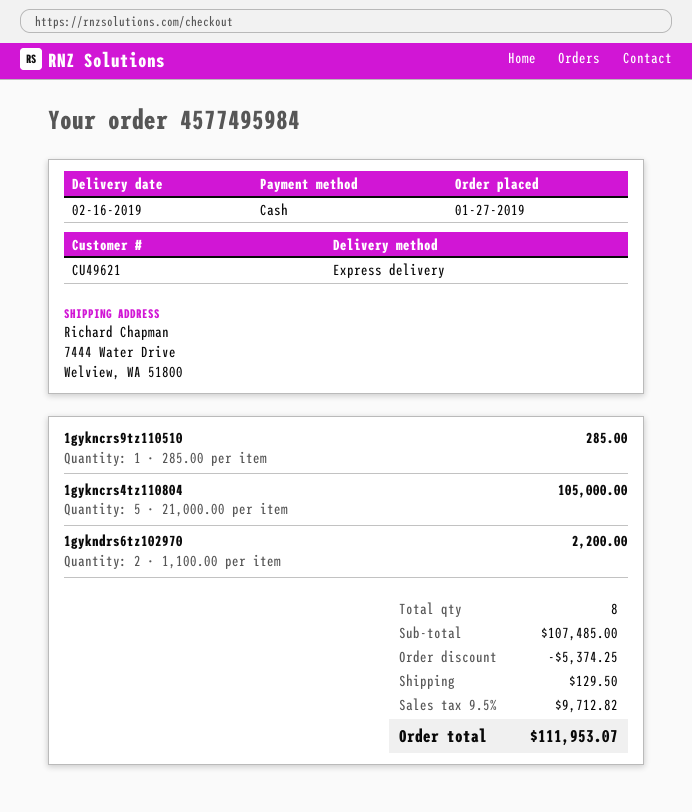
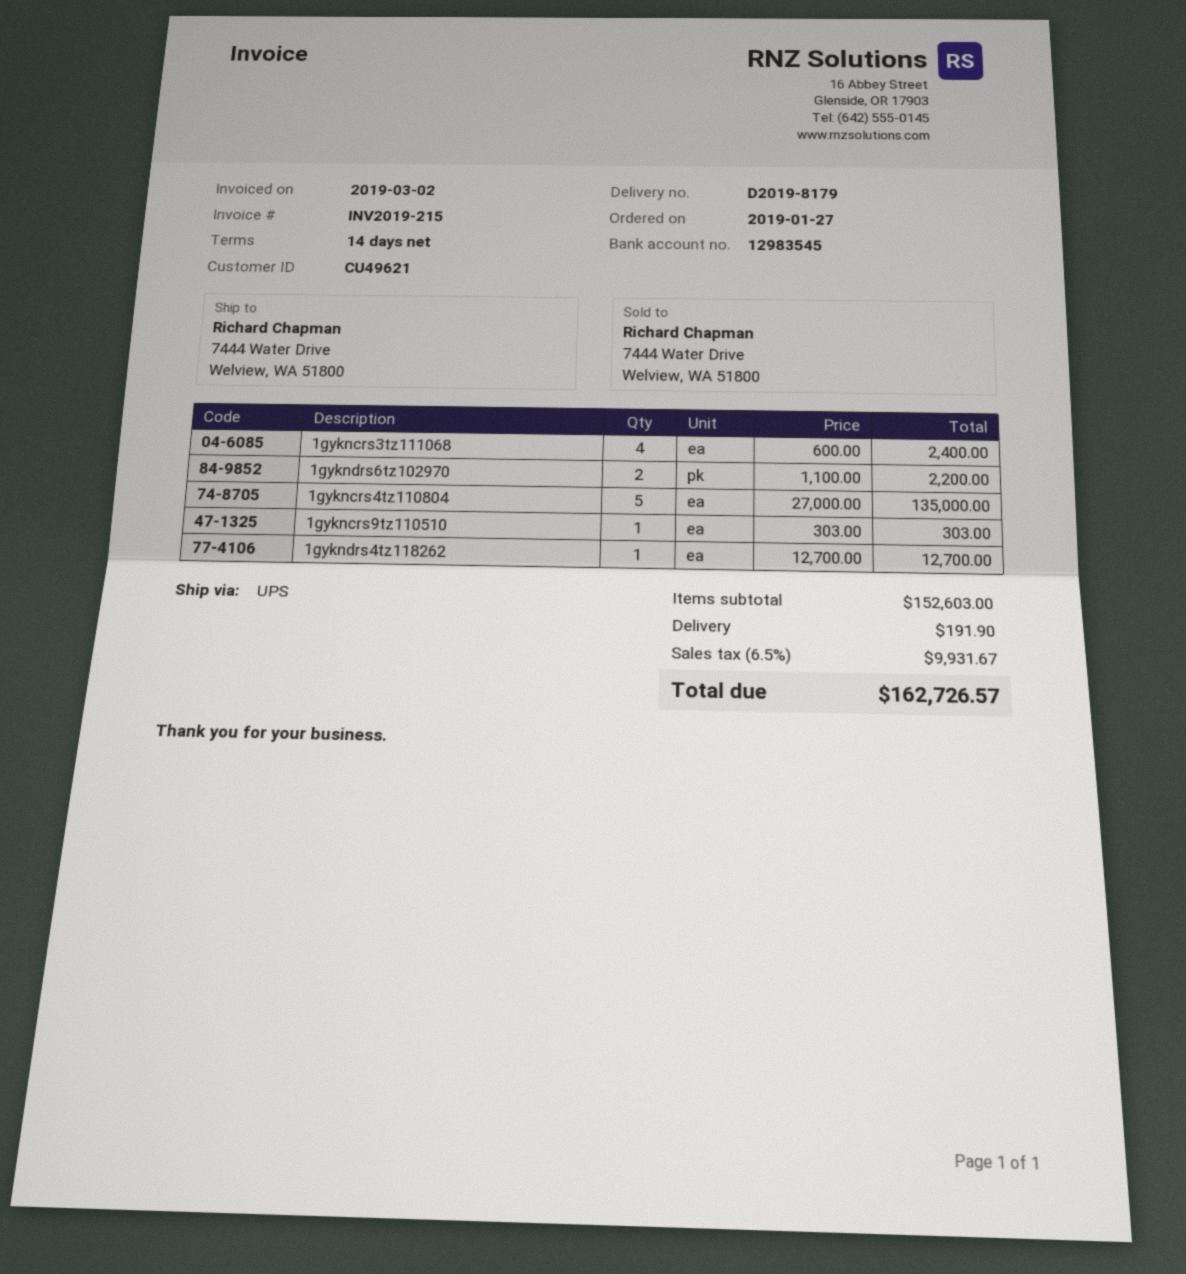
shipping method: express -> UPS
1gykncrs9tz110510: 1 x 285.00 = 285.00 -> 1 x 303.00 = 303.00
1gykncrs4tz110804: 5 x 21000.00 = 105000.00 -> 5 x 27000.00 = 135000.00
1gykncrs3tz111068: none -> 4 x 600.00 = 2400.00
1gykndrs4tz118262: none -> 1 x 12700.00 = 12700.00
subtotal: 107485.00 -> 152603.00
discount: 5374.25 -> none
shipping: 129.50 -> 191.90
tax: 9.5% = 9712.82 -> 6.5% = 9931.67
total: 111953.07 -> 162726.57

